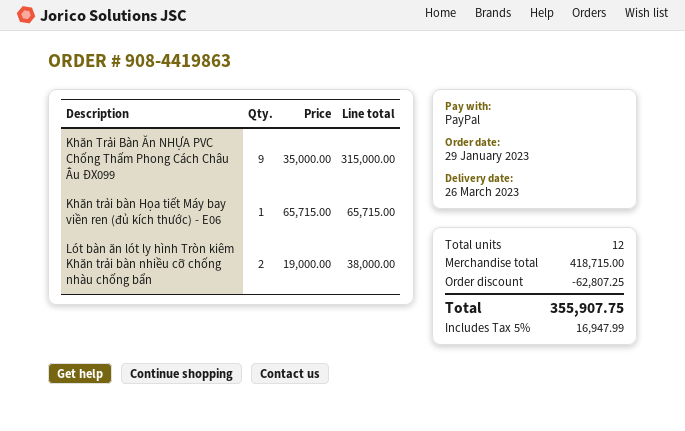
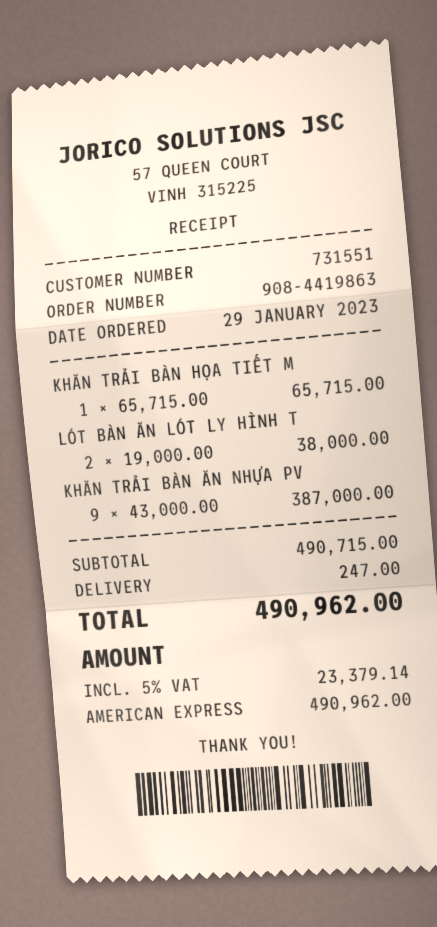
payment method: PayPal -> American Express
Khăn Trải Bàn Ăn NHỰA PVC Chống Thấm Phong Cách Châu Âu ĐX099: 9 x 35000.00 = 315000.00 -> 9 x 43000.00 = 387000.00
subtotal: 418715.00 -> 490715.00
discount: 62807.25 -> none
shipping: none -> 247.00
tax: 5% = 16947.99 -> 5% = 23379.14
total: 355907.75 -> 490962.00

